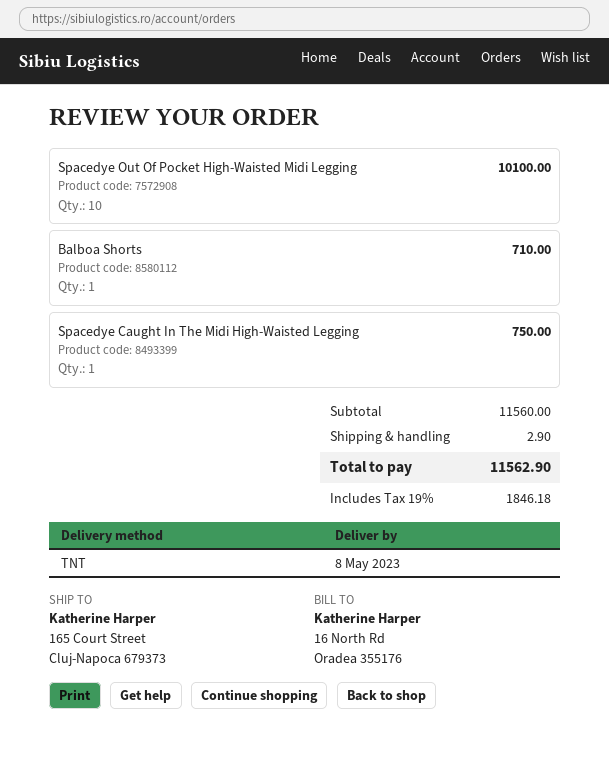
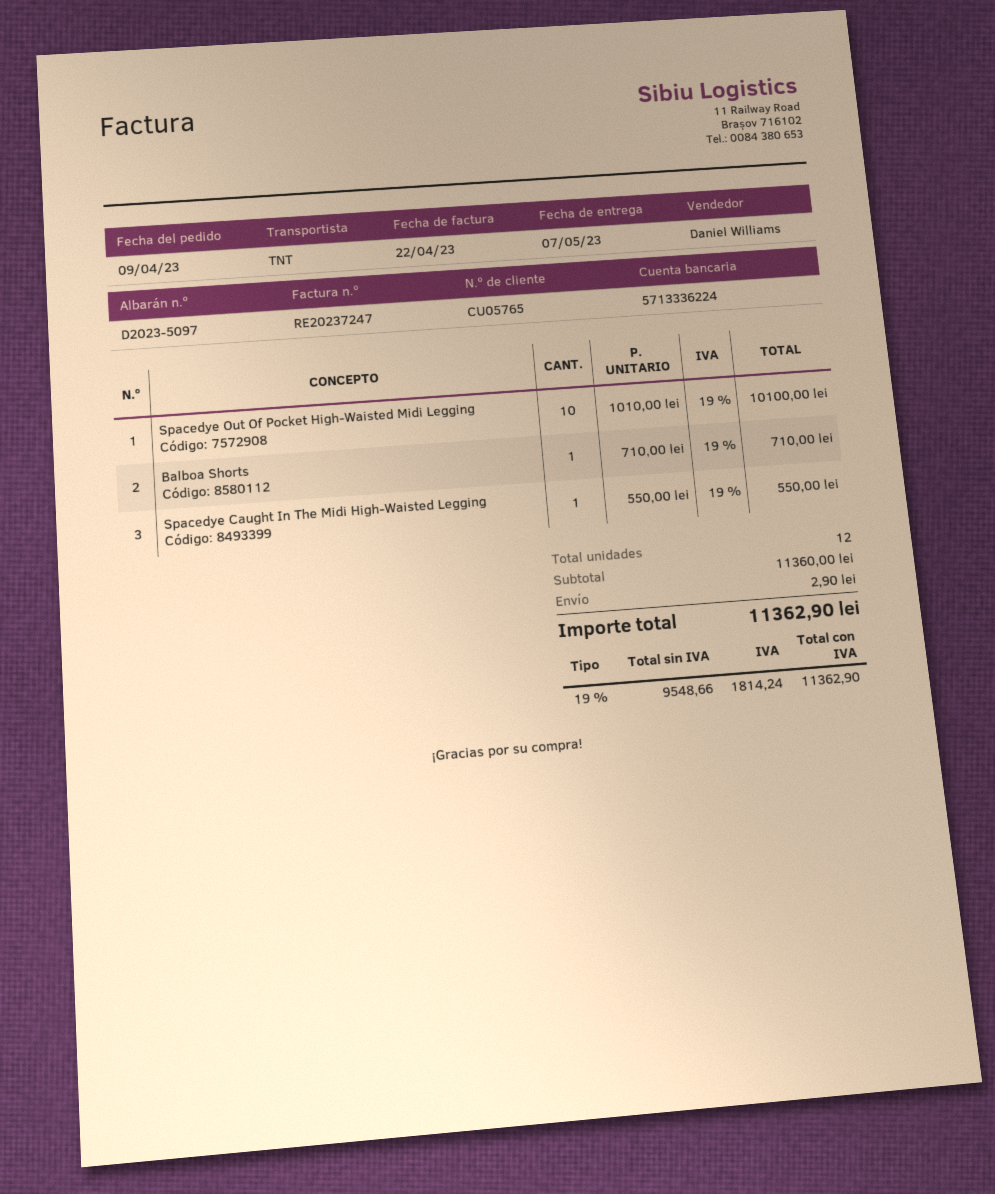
delivery date: 2023-05-08 -> 2023-05-07
Spacedye Caught In The Midi High-Waisted Legging: 1 for 750.00 -> 1 for 550.00
subtotal: 11560.00 -> 11360.00
tax: 19% = 1846.18 -> 19% = 1814.24
total: 11562.90 -> 11362.90

